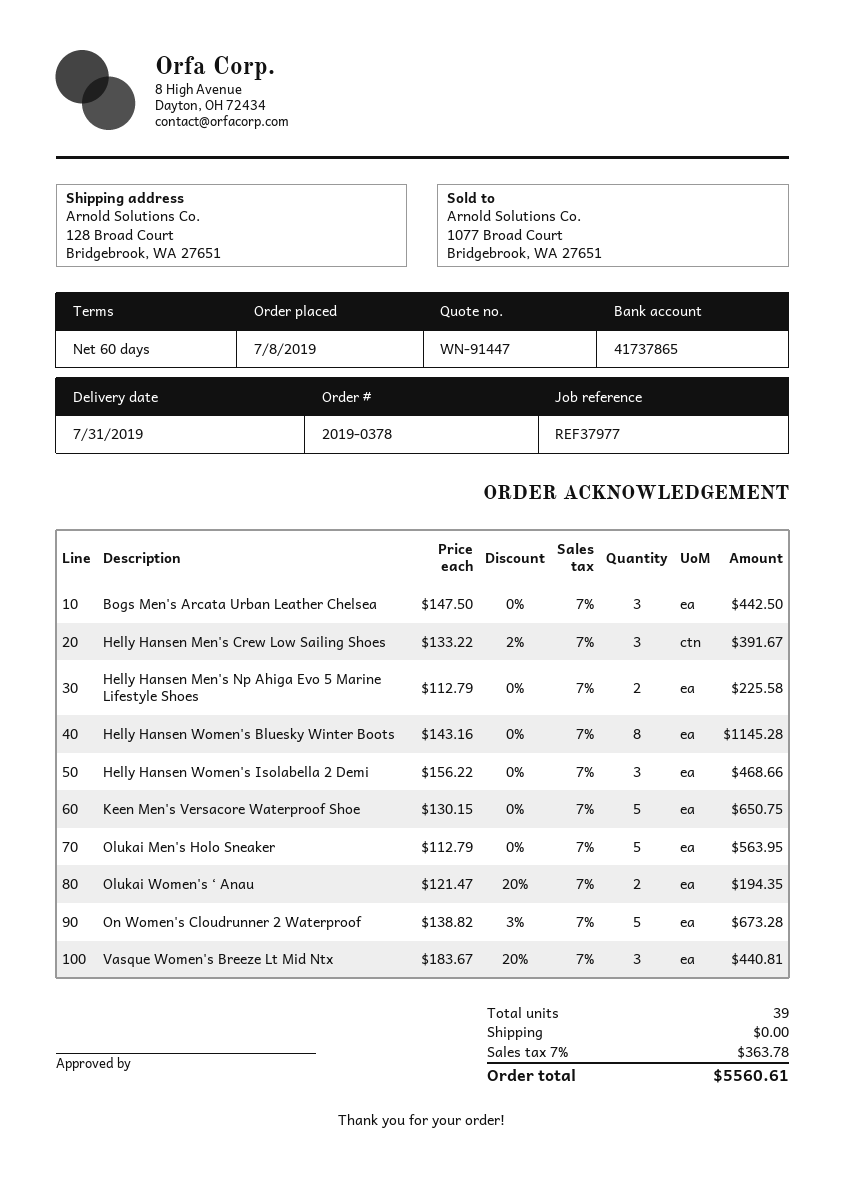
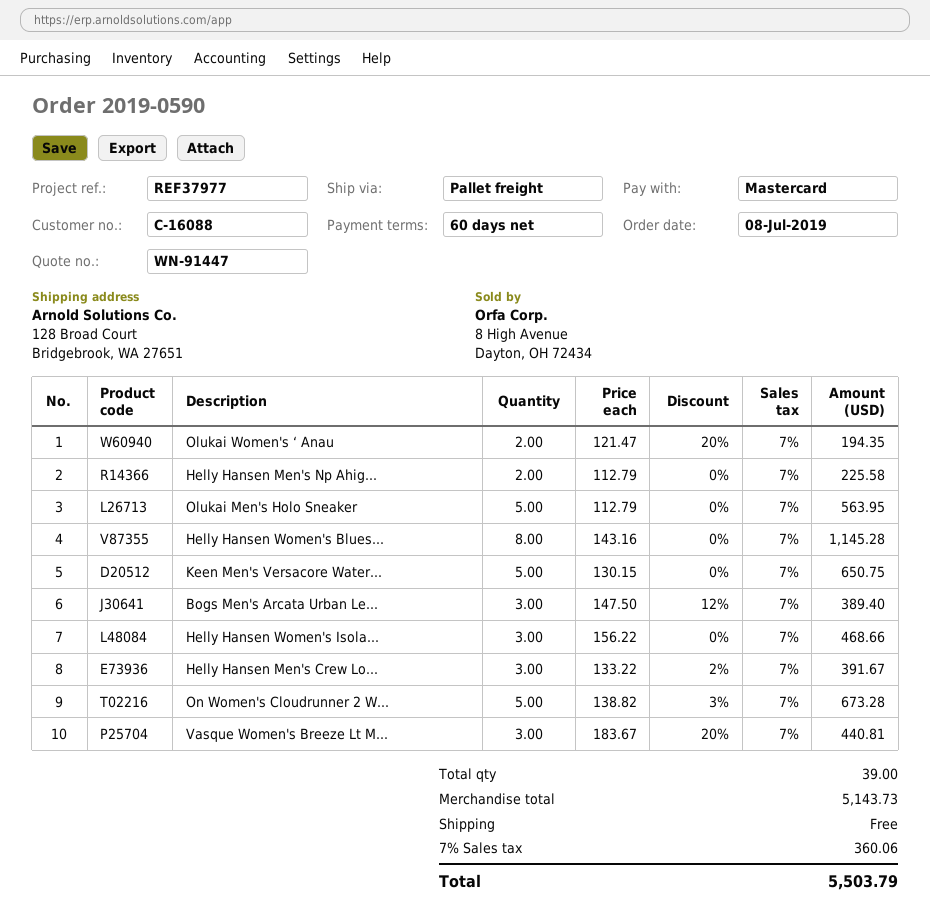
order number: 2019-0378 -> 2019-0590
Bogs Men's Arcata Urban Leather Chelsea: 3 x 147.50 = 442.50 -> 3 x 147.50 - 12% = 389.40
tax: 7% = 363.78 -> 7% = 360.06
total: 5560.61 -> 5503.79

